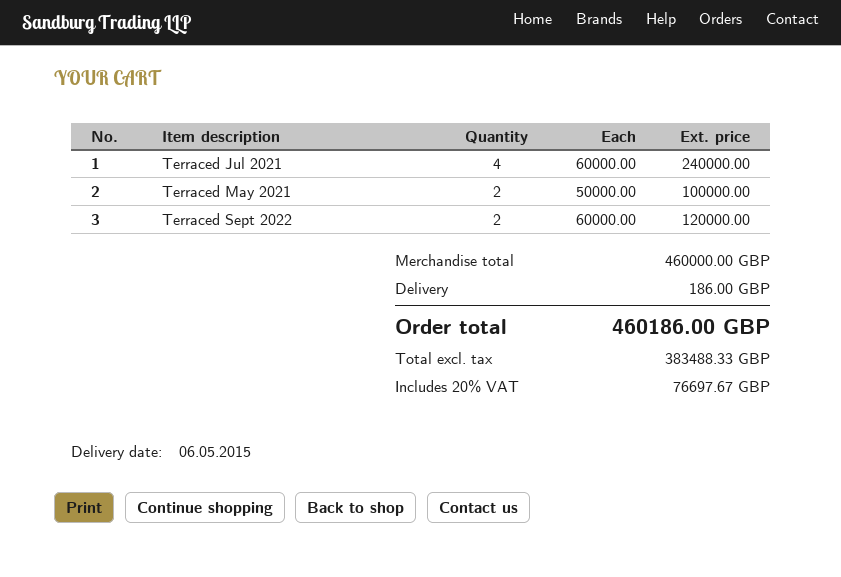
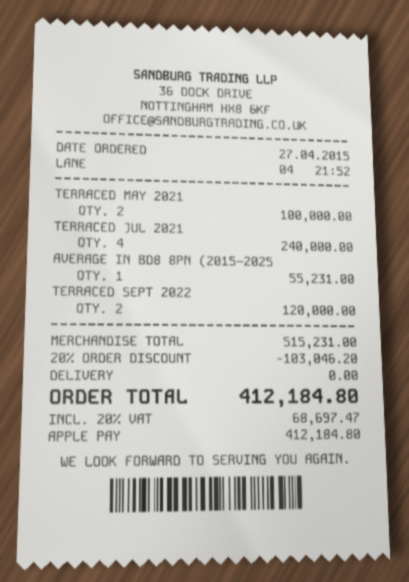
AVERAGE IN BD8 8PN (2015–2025: none -> 1 for 55231.00
subtotal: 460000.00 -> 515231.00
discount: none -> 20% = 103046.20
shipping: 186.00 -> 0.00
tax: 20% = 76697.67 -> 20% = 68697.47
total: 460186.00 -> 412184.80

